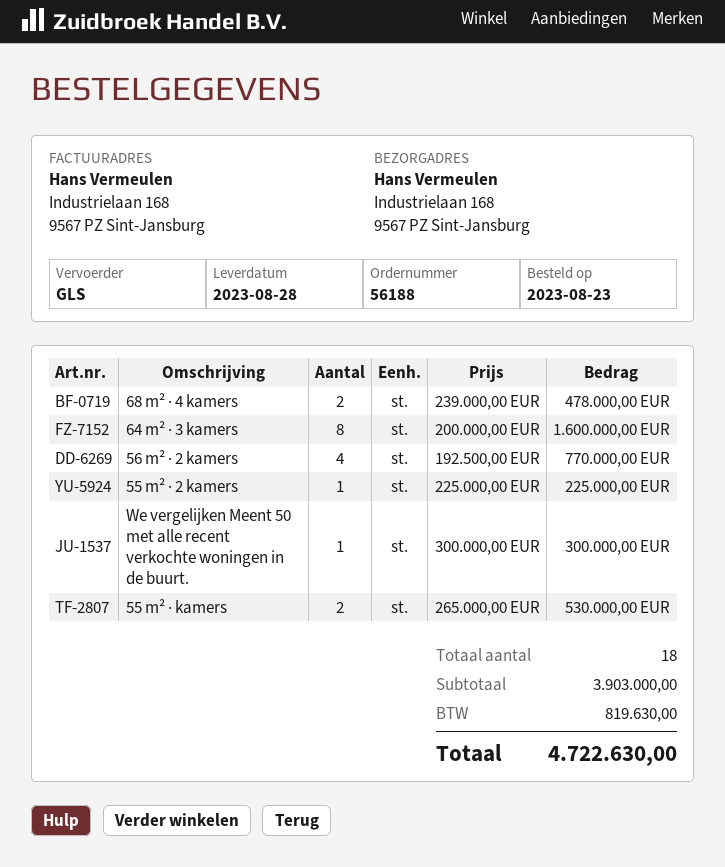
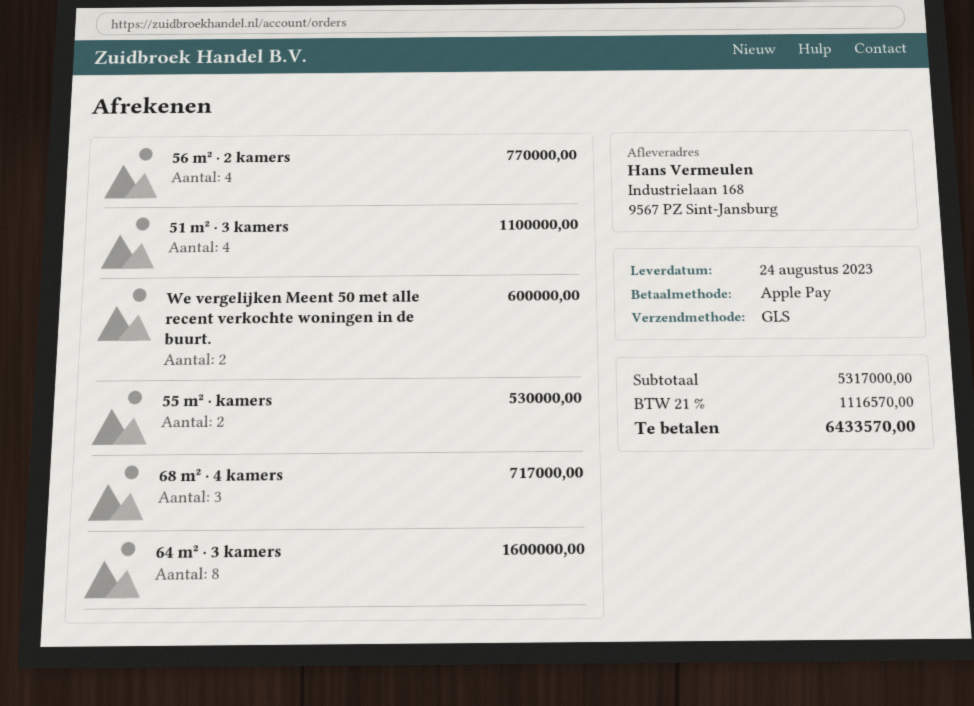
delivery date: 2023-08-28 -> 2023-08-24
68 m² · 4 kamers: 2 for 478000.00 -> 3 for 717000.00
55 m² · 2 kamers: 1 for 225000.00 -> none
We vergelijken Meent 50 met alle recent verkochte woningen in de buurt.: 1 for 300000.00 -> 2 for 600000.00
51 m² · 3 kamers: none -> 4 for 1100000.00
subtotal: 3903000.00 -> 5317000.00
tax: 819630.00 -> 1116570.00
total: 4722630.00 -> 6433570.00

